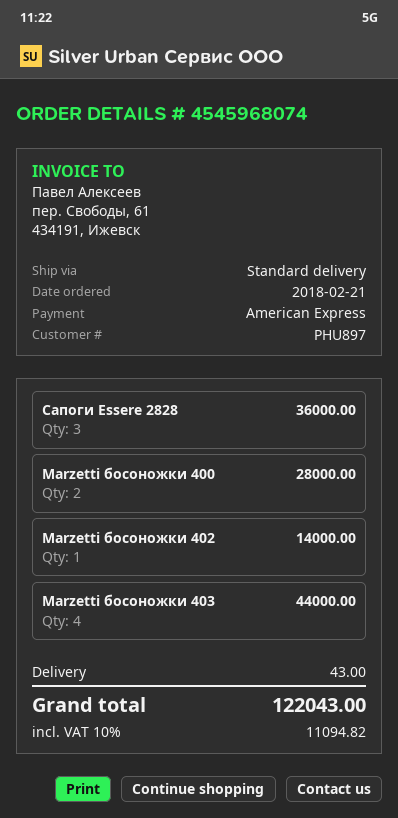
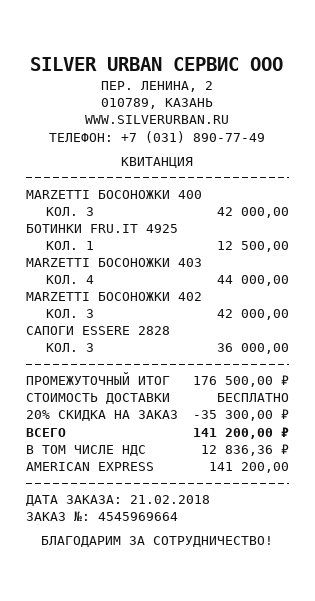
order number: 4545968074 -> 4545969664
Marzetti босоножки 400: 2 for 28000.00 -> 3 for 42000.00
Marzetti босоножки 402: 1 for 14000.00 -> 3 for 42000.00
БОТИНКИ FRU.IT 4925: none -> 1 for 12500.00
discount: none -> 20% = 35300.00
shipping: 43.00 -> 0.00
tax: 11094.82 -> 12836.36
total: 122043.00 -> 141200.00

